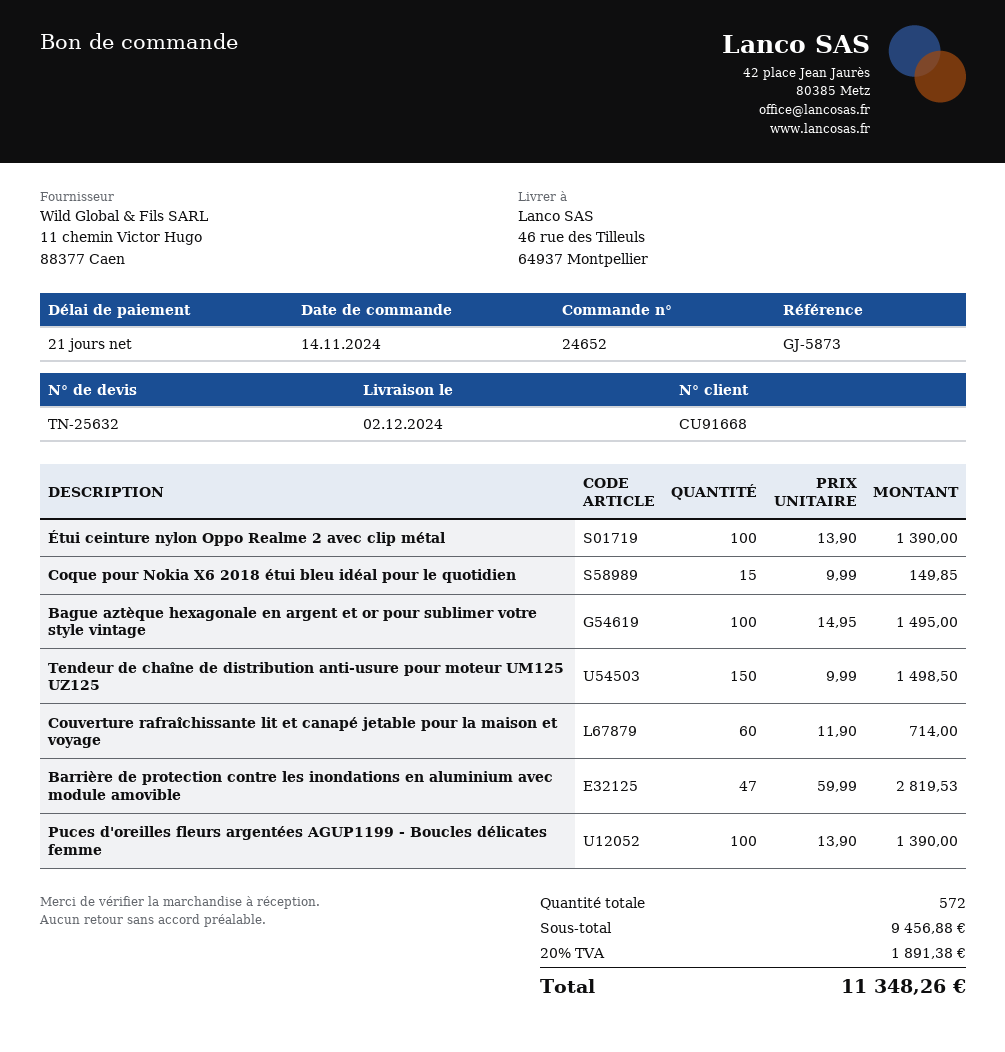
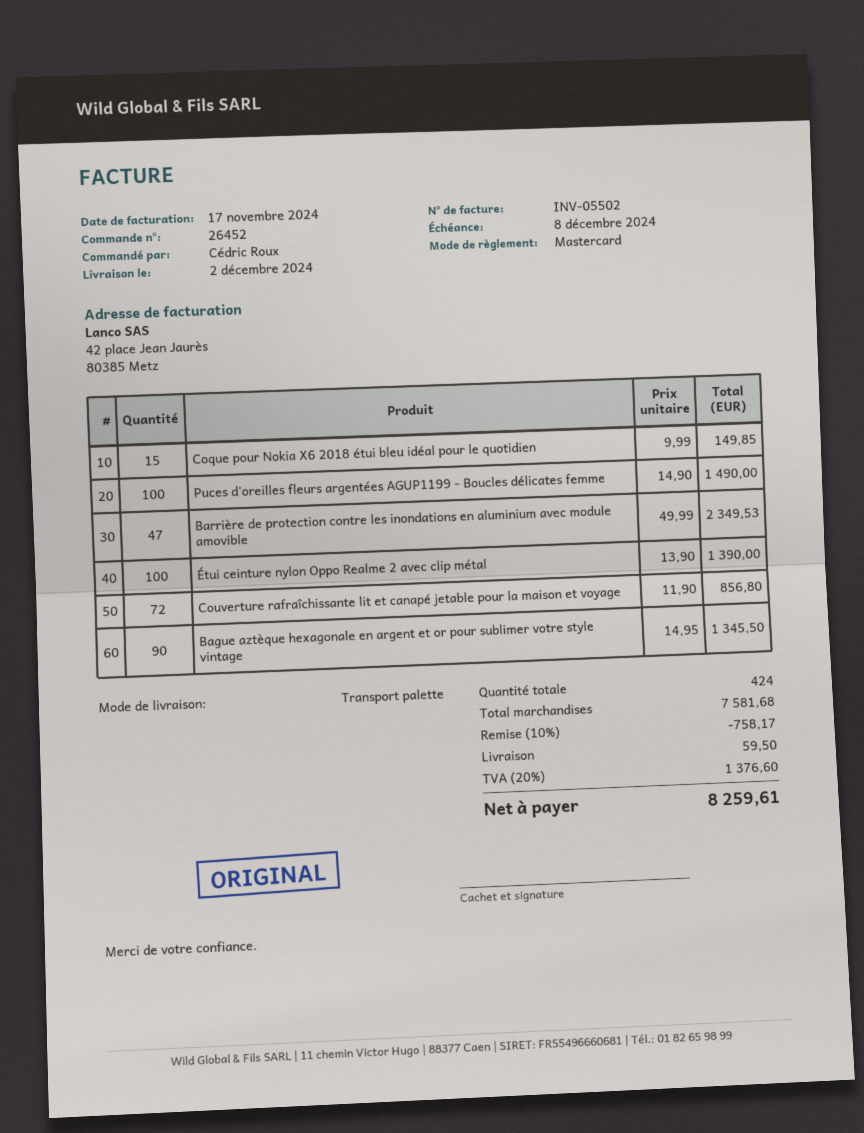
order number: 24652 -> 26452
Bague aztèque hexagonale en argent et or pour sublimer votre style vintage: 100 x 14.95 = 1495.00 -> 90 x 14.95 = 1345.50
Tendeur de chaîne de distribution anti-usure pour moteur UM125 UZ125: 150 x 9.99 = 1498.50 -> none
Couverture rafraîchissante lit et canapé jetable pour la maison et voyage: 60 x 11.90 = 714.00 -> 72 x 11.90 = 856.80
Barrière de protection contre les inondations en aluminium avec module amovible: 47 x 59.99 = 2819.53 -> 47 x 49.99 = 2349.53
Puces d'oreilles fleurs argentées AGUP1199 - Boucles délicates femme: 100 x 13.90 = 1390.00 -> 100 x 14.90 = 1490.00
total quantity: 572 -> 424
subtotal: 9456.88 -> 7581.68
discount: none -> 10% = 758.17
shipping: none -> 59.50
tax: 20% = 1891.38 -> 20% = 1376.60
total: 11348.26 -> 8259.61

